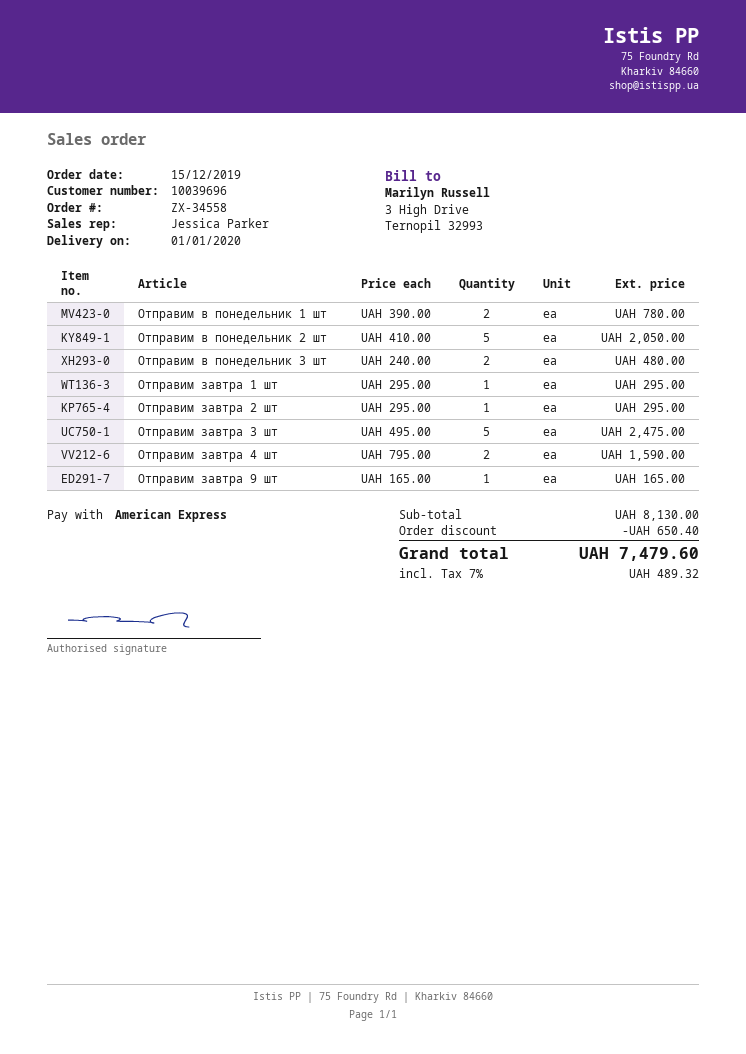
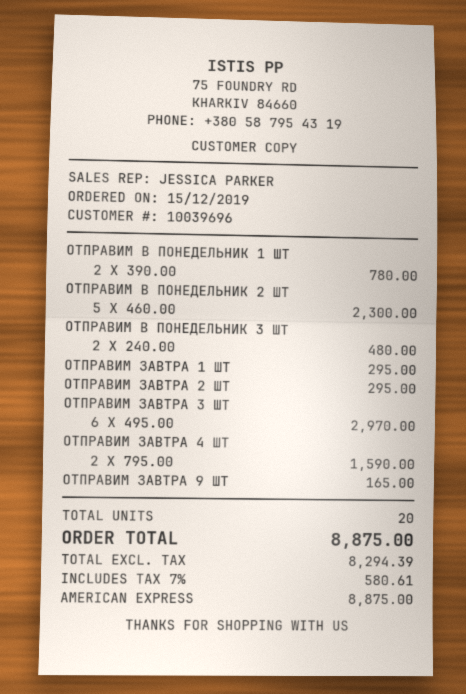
Отправим в понедельник 2 шт: 5 x 410.00 = 2050.00 -> 5 x 460.00 = 2300.00
Отправим завтра 3 шт: 5 x 495.00 = 2475.00 -> 6 x 495.00 = 2970.00
discount: 650.40 -> none
tax: 7% = 489.32 -> 7% = 580.61
total: 7479.60 -> 8875.00

